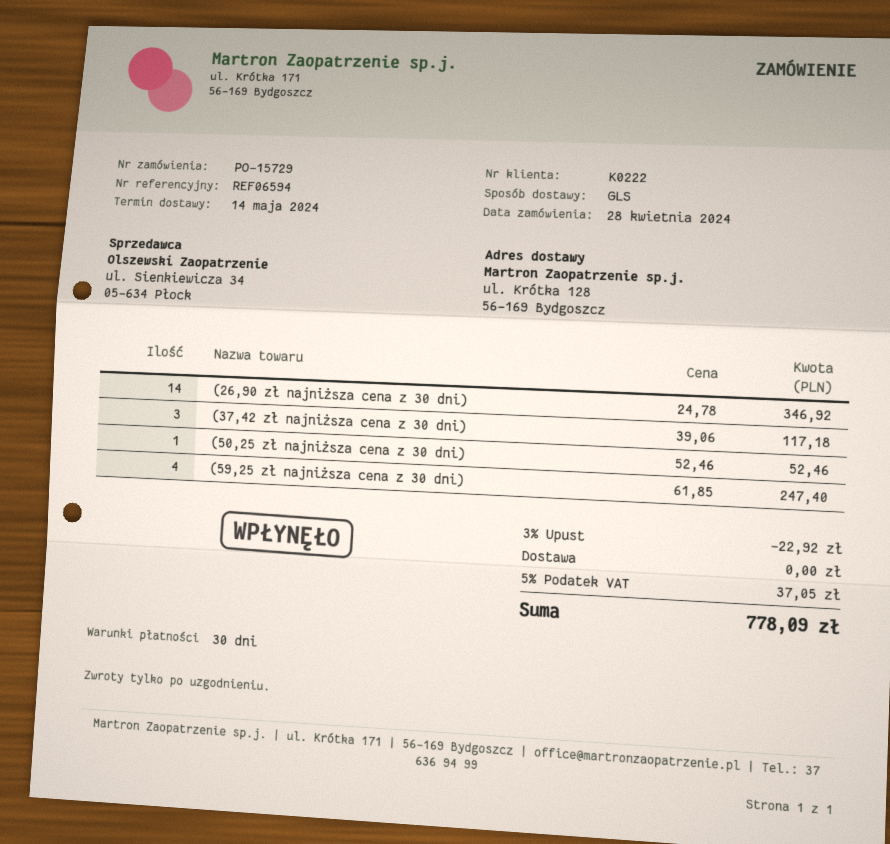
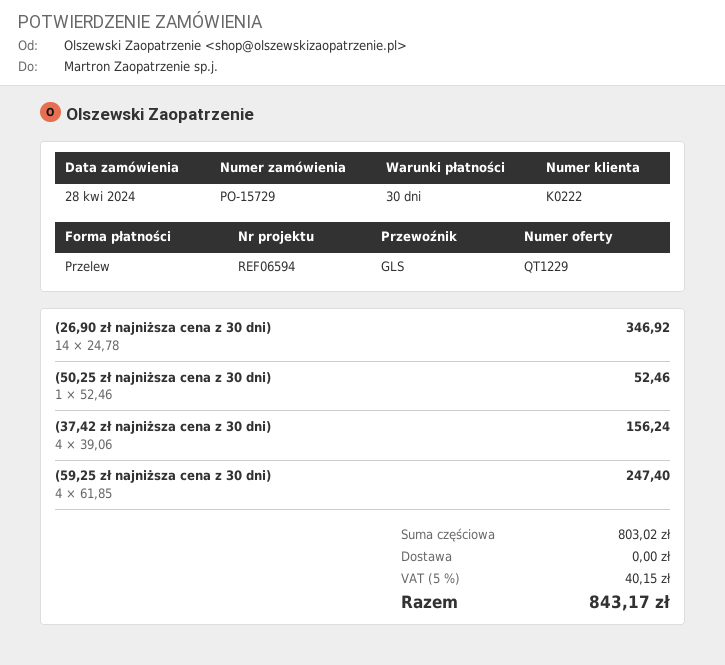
(37,42 zł najniższa cena z 30 dni): 3 x 39.06 = 117.18 -> 4 x 39.06 = 156.24
discount: 3% = 22.92 -> none
tax: 5% = 37.05 -> 5% = 40.15
total: 778.09 -> 843.17

